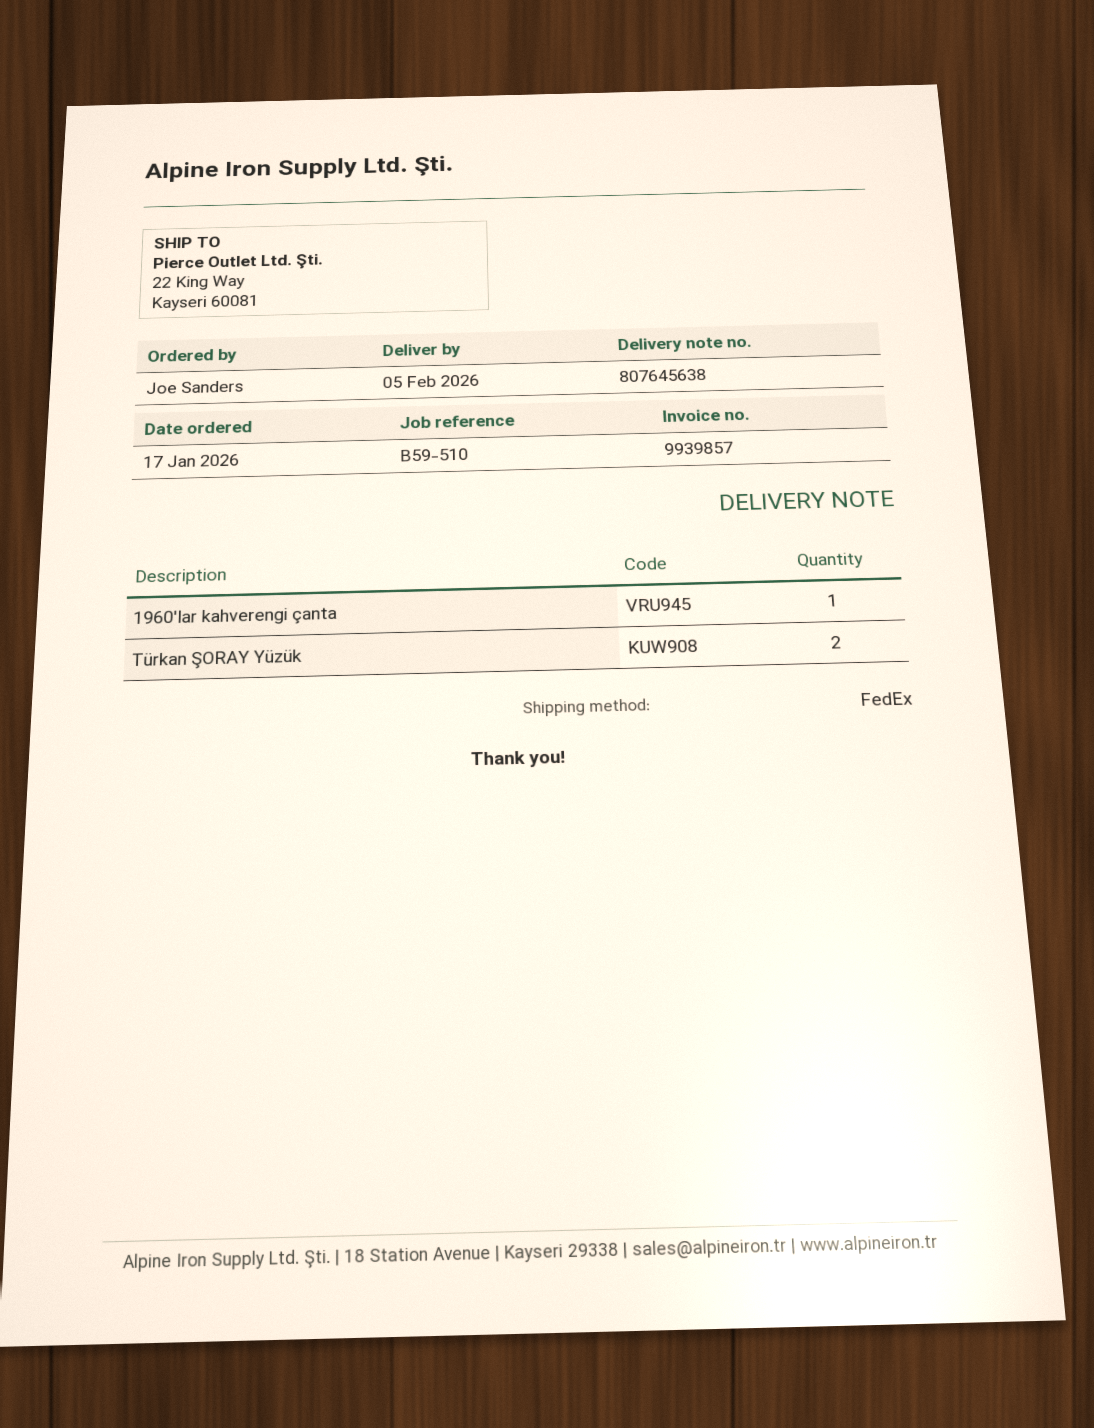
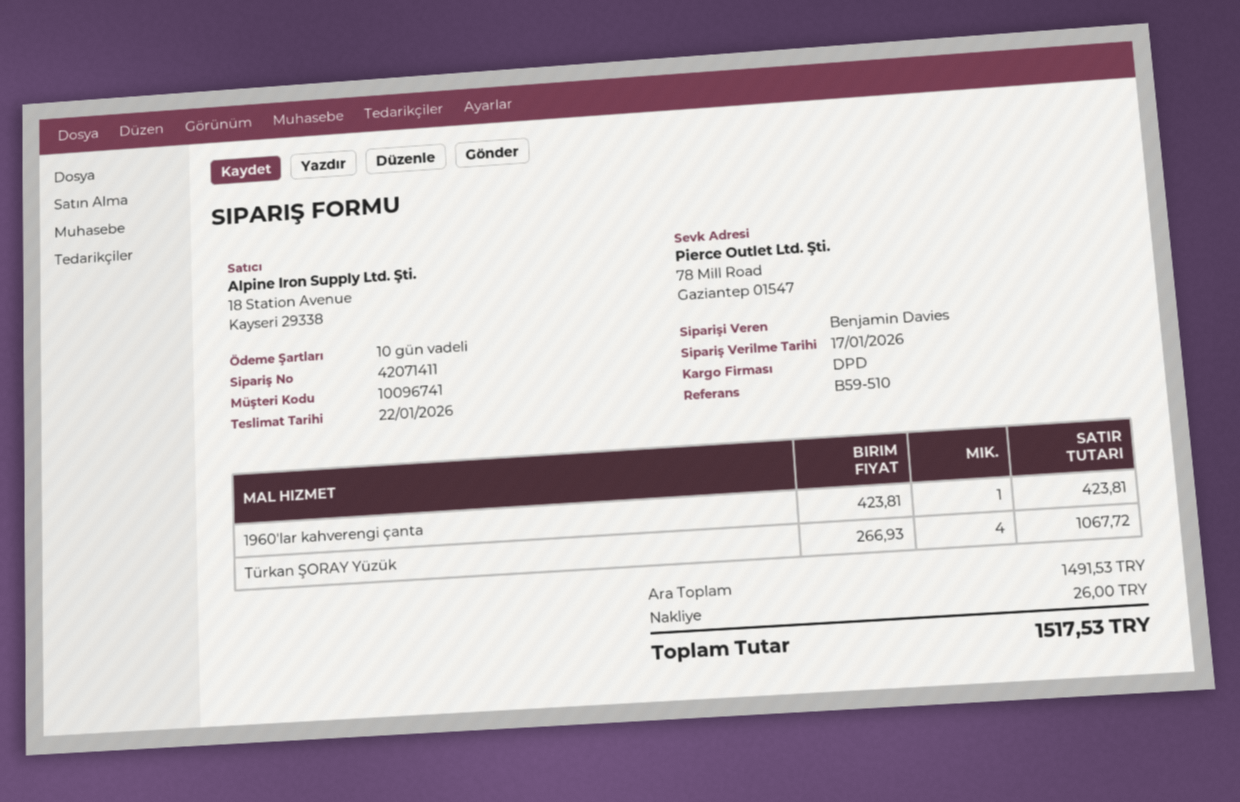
delivery date: 2026-02-05 -> 2026-01-22
ordered by: Joe Sanders -> Benjamin Davies
shipping method: FedEx -> DPD
ship to: 22 King Way, Kayseri 60081 -> 78 Mill Road, Gaziantep 01547
Türkan ŞORAY Yüzük: 2 -> 4

